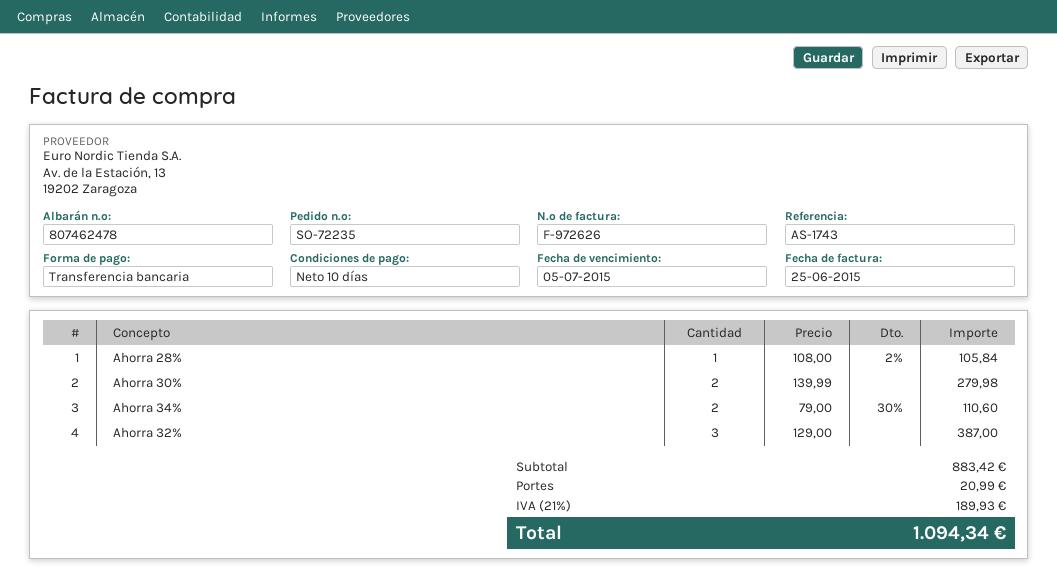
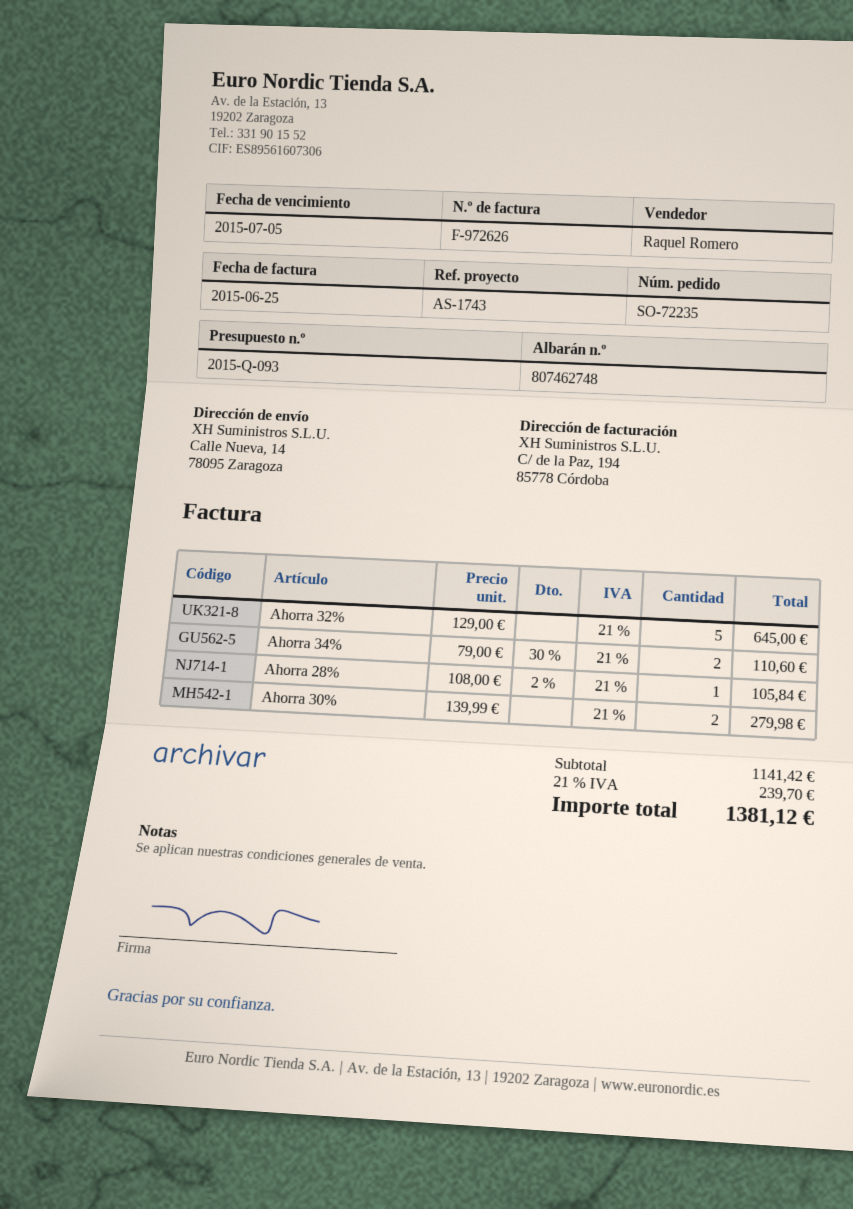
delivery note number: 807462478 -> 807462748
Ahorra 32%: 3 x 129.00 = 387.00 -> 5 x 129.00 = 645.00
subtotal: 883.42 -> 1141.42
shipping: 20.99 -> none
tax: 21% = 189.93 -> 21% = 239.70
total: 1094.34 -> 1381.12

